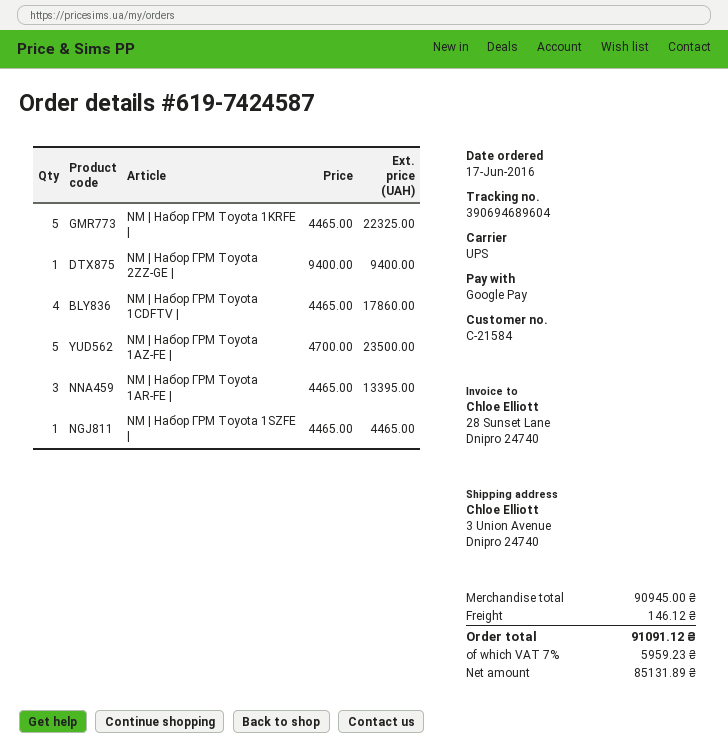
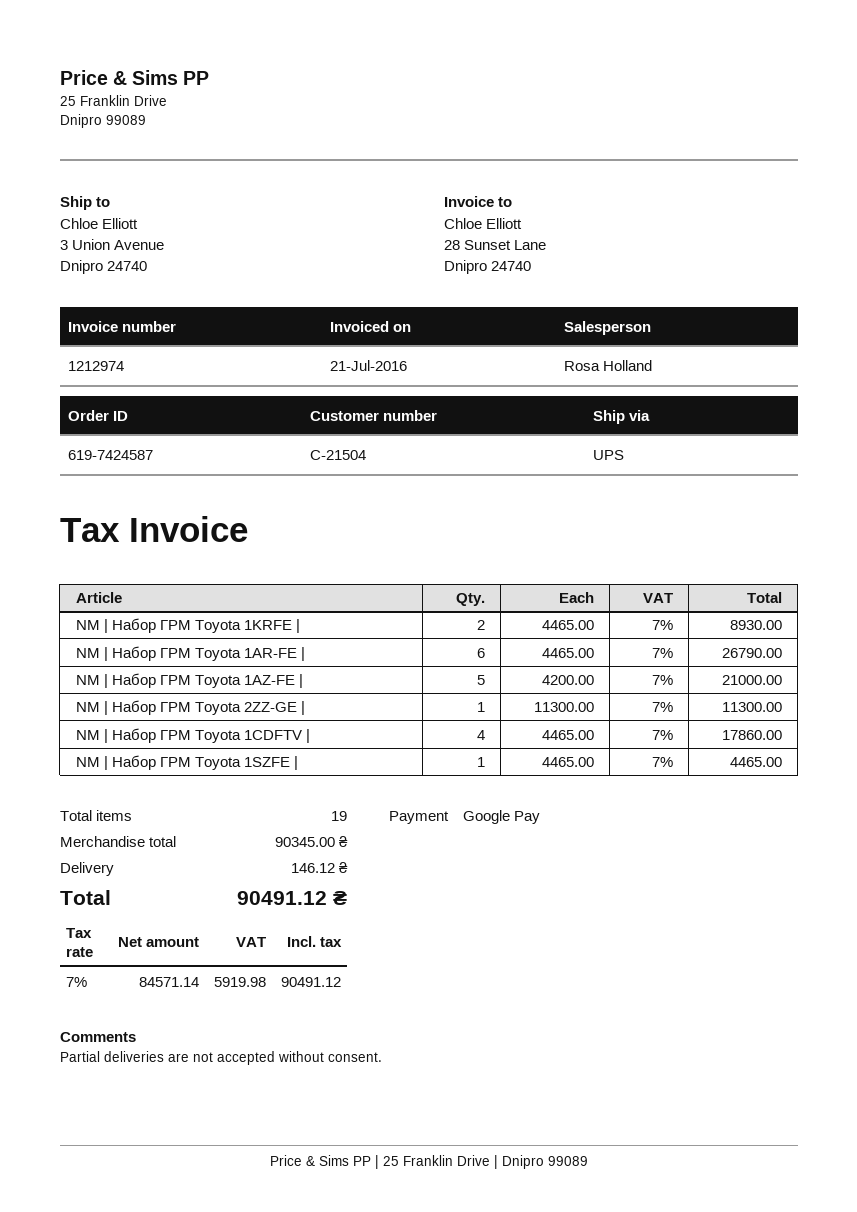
customer number: C-21584 -> C-21504
NM | Набор ГРМ Toyota 1KRFE |: 5 x 4465.00 = 22325.00 -> 2 x 4465.00 = 8930.00
NM | Набор ГРМ Toyota 2ZZ-GE |: 1 x 9400.00 = 9400.00 -> 1 x 11300.00 = 11300.00
NM | Набор ГРМ Toyota 1AZ-FE |: 5 x 4700.00 = 23500.00 -> 5 x 4200.00 = 21000.00
NM | Набор ГРМ Toyota 1AR-FE |: 3 x 4465.00 = 13395.00 -> 6 x 4465.00 = 26790.00
subtotal: 90945.00 -> 90345.00
net: 85131.89 -> 84571.14
tax: 7% = 5959.23 -> 7% = 5919.98
total: 91091.12 -> 90491.12

